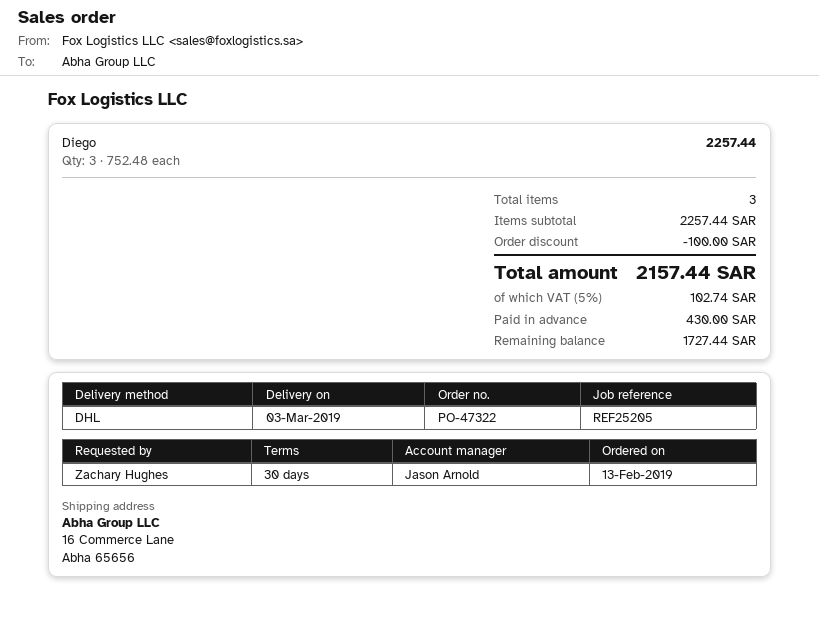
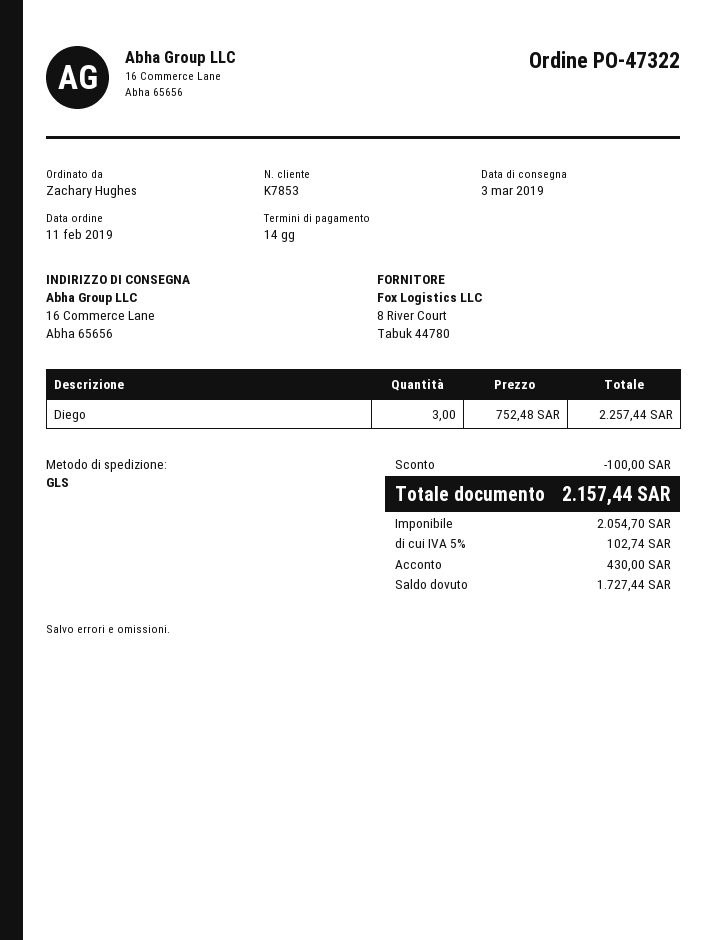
order date: 2019-02-13 -> 2019-02-11
payment terms: 30 days -> 14 days
shipping method: DHL -> GLS

